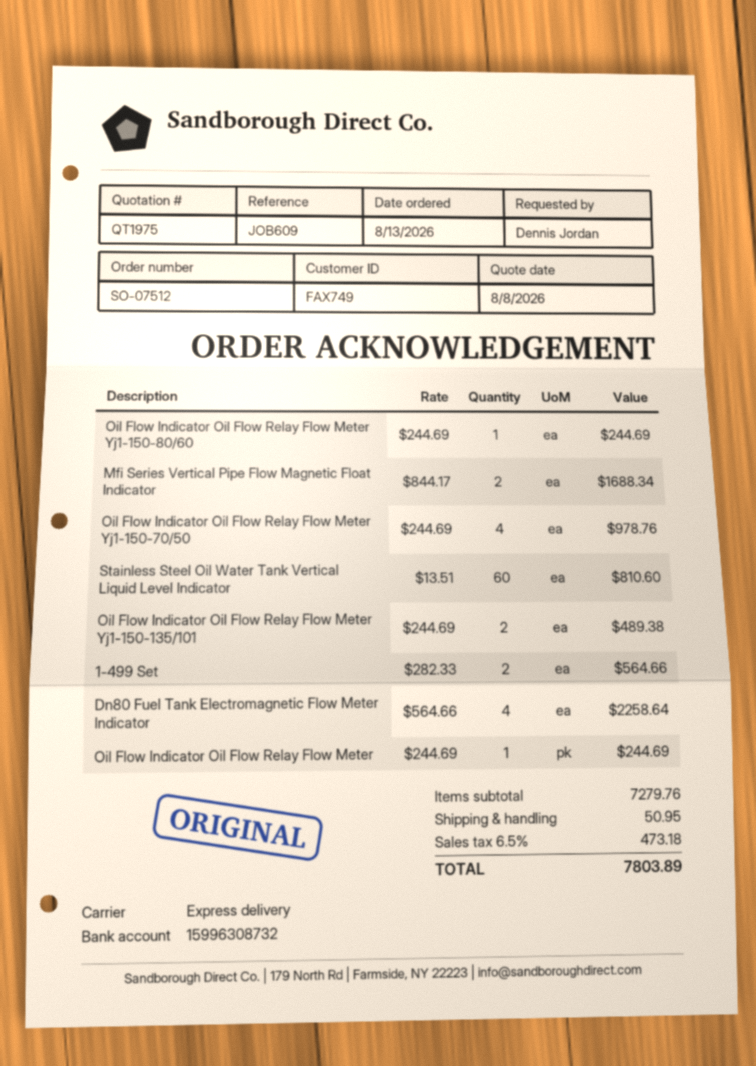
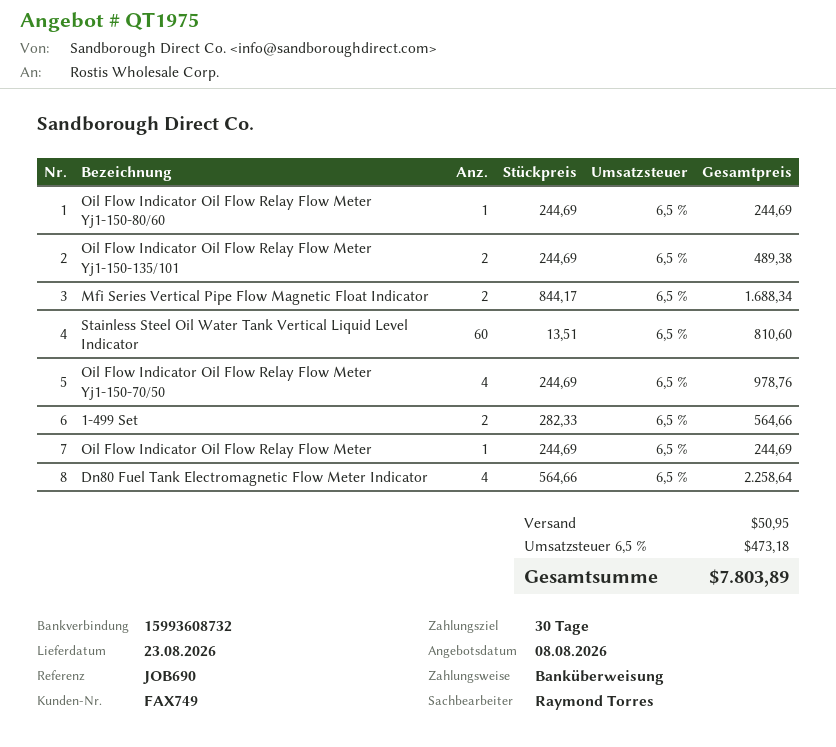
reference: JOB609 -> JOB690
bank account: 15996308732 -> 15993608732

